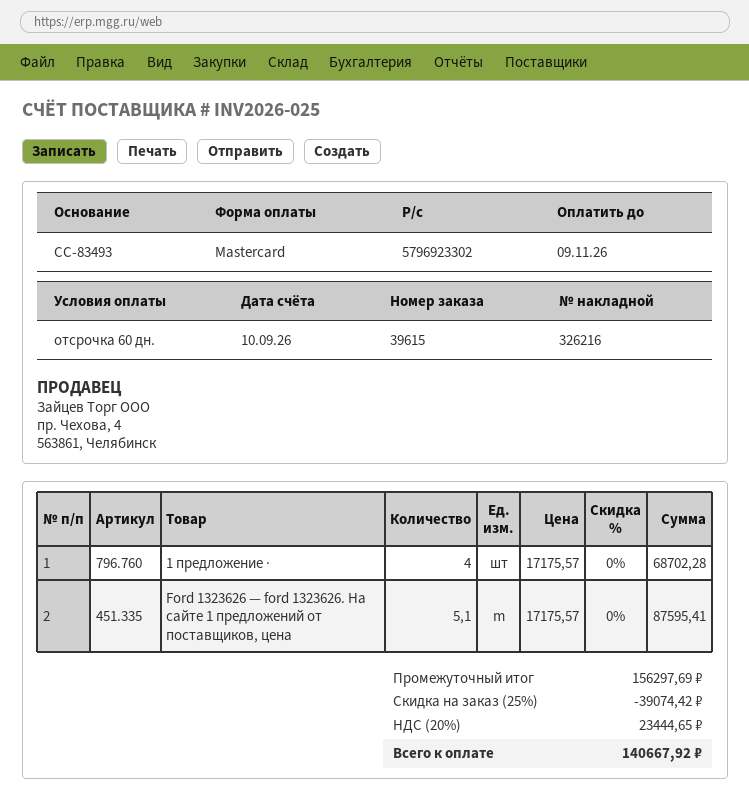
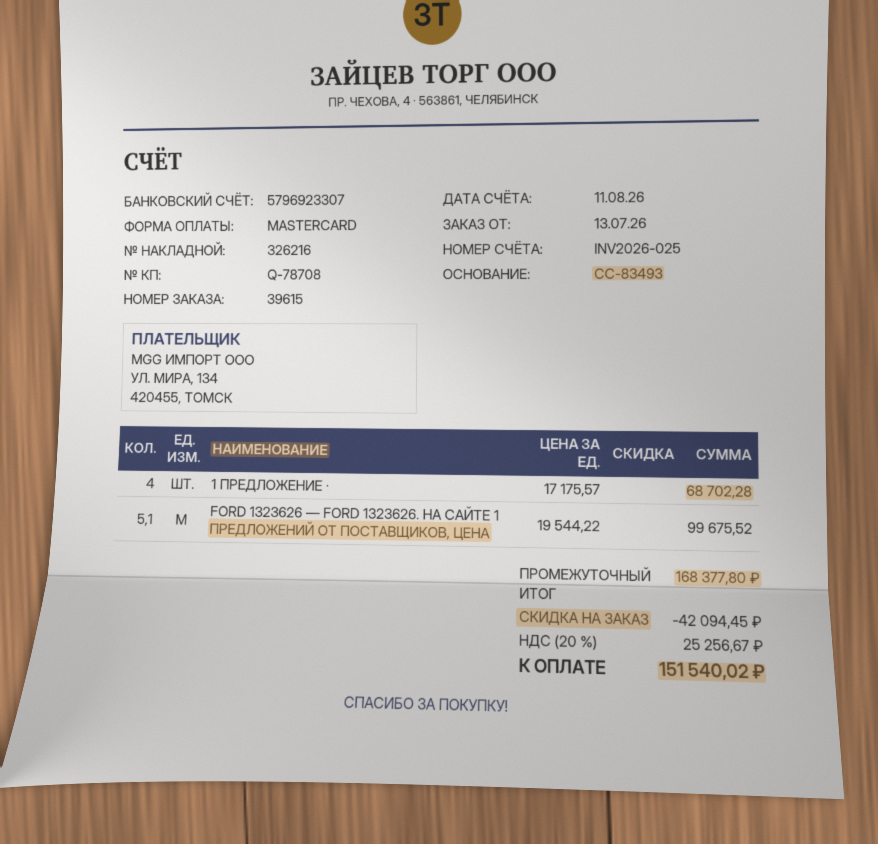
invoice date: 2026-09-10 -> 2026-08-11
bank account: 5796923302 -> 5796923307
Ford 1323626 — ford 1323626. На сайте 1 предложений от поставщиков, цена: 5.1 x 17175.57 = 87595.41 -> 5.1 x 19544.22 = 99675.52
subtotal: 156297.69 -> 168377.80
discount: 39074.42 -> 42094.45
tax: 20% = 23444.65 -> 20% = 25256.67
total: 140667.92 -> 151540.02

